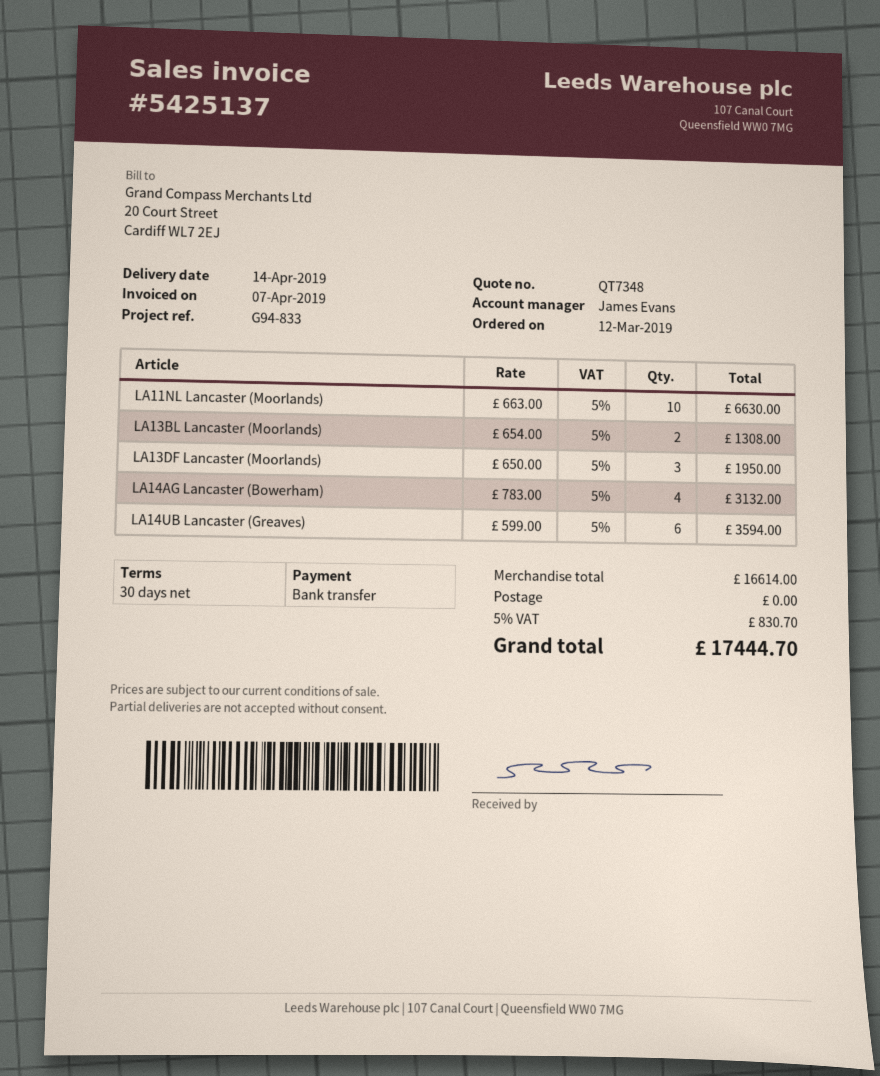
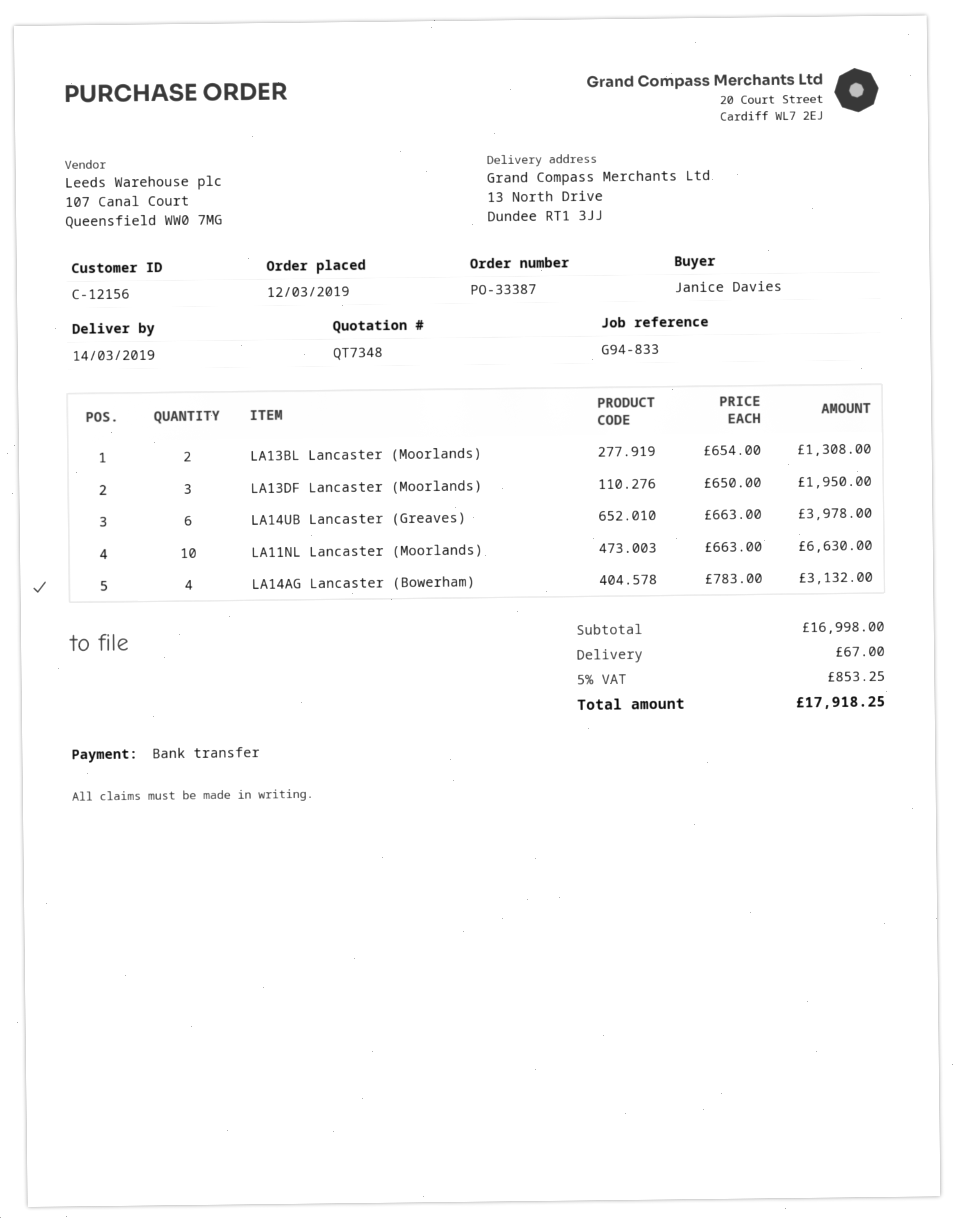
delivery date: 2019-04-14 -> 2019-03-14
LA14UB Lancaster (Greaves): 6 x 599.00 = 3594.00 -> 6 x 663.00 = 3978.00
subtotal: 16614.00 -> 16998.00
shipping: 0.00 -> 67.00
tax: 5% = 830.70 -> 5% = 853.25
total: 17444.70 -> 17918.25

